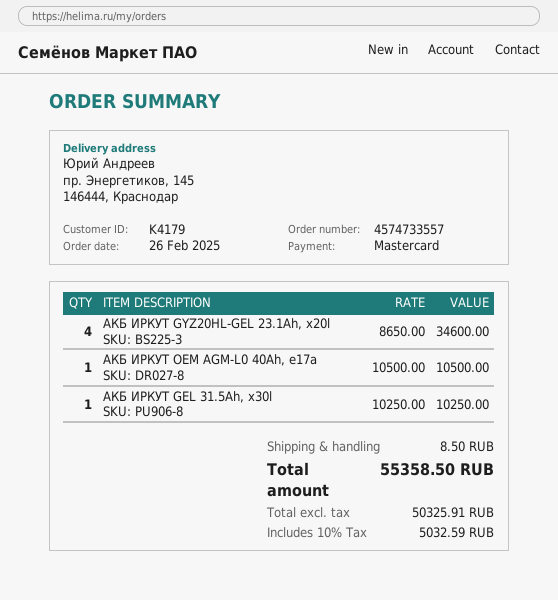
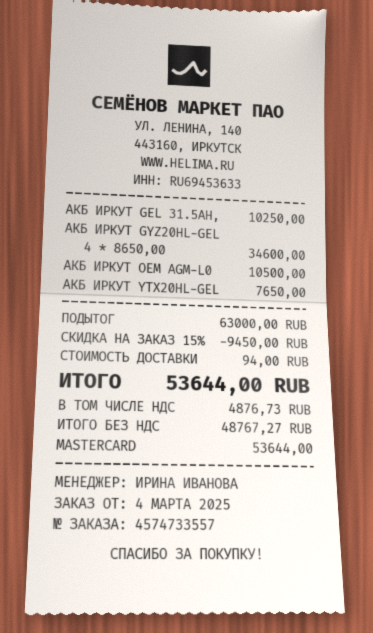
order date: 2025-02-26 -> 2025-03-04
АКБ ИРКУТ YTX20HL-GEL: none -> 1 x 7650.00 = 7650.00
discount: none -> 15% = 9450.00
shipping: 8.50 -> 94.00
net: 50325.91 -> 48767.27
tax: 5032.59 -> 4876.73
total: 55358.50 -> 53644.00

